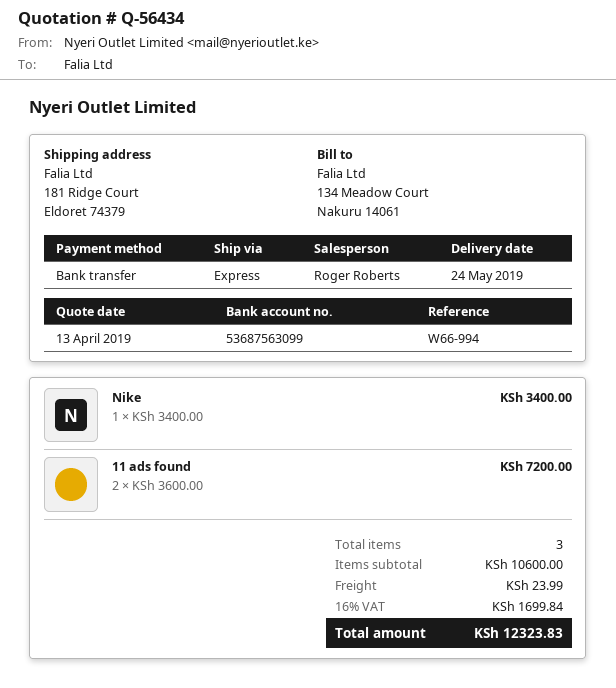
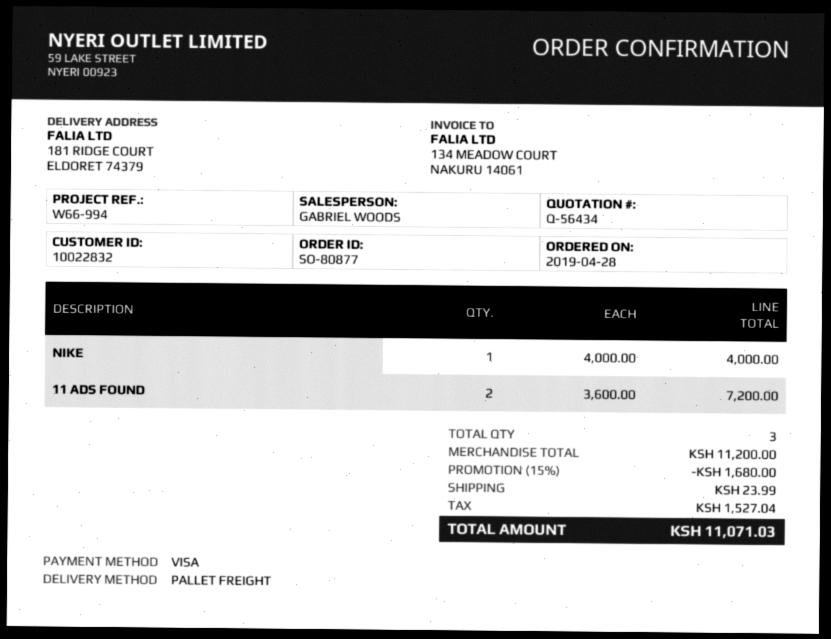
sales rep: Roger Roberts -> GABRIEL WOODS
payment method: bank transfer -> Visa
shipping method: express -> pallet freight
Nike: 1 x 3400.00 = 3400.00 -> 1 x 4000.00 = 4000.00
subtotal: 10600.00 -> 11200.00
discount: none -> 15% = 1680.00
tax: 1699.84 -> 1527.04
total: 12323.83 -> 11071.03

